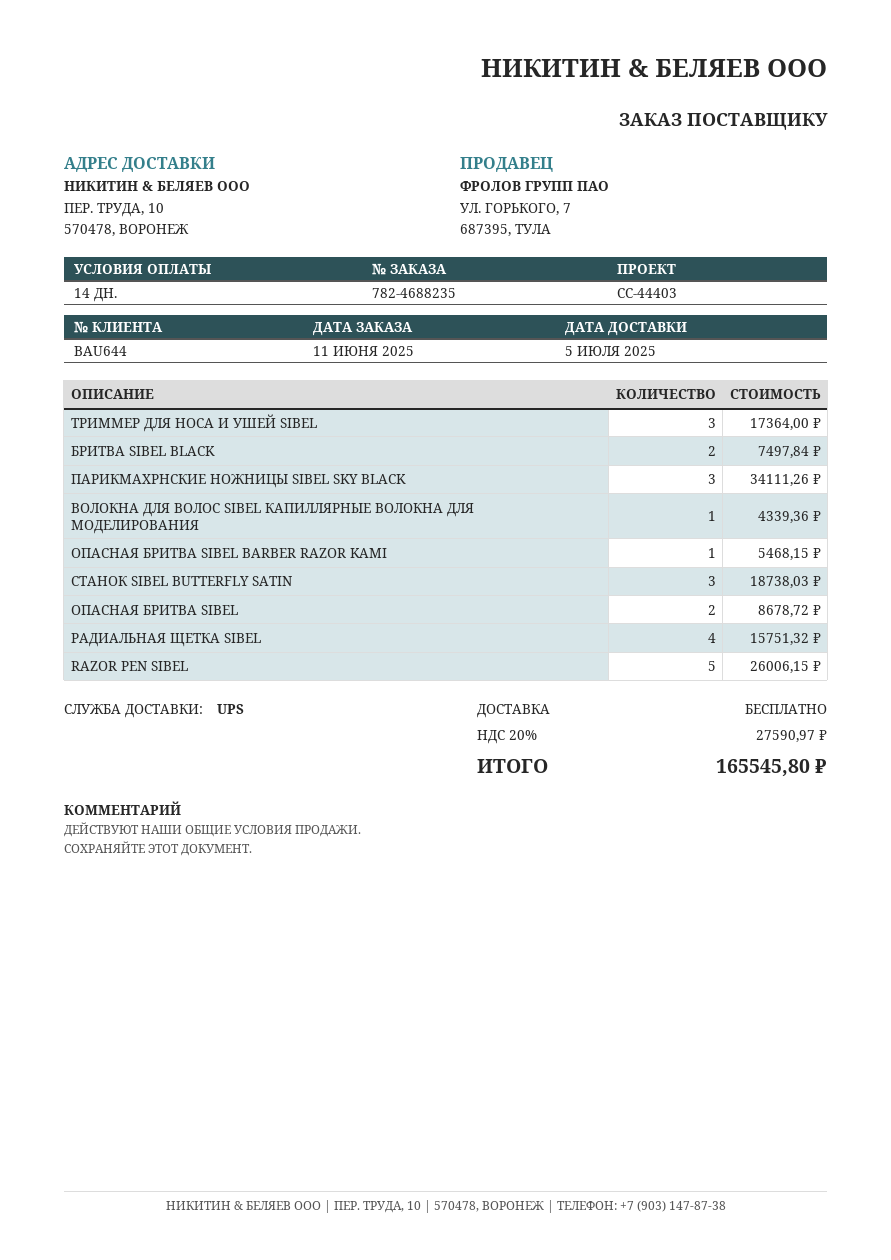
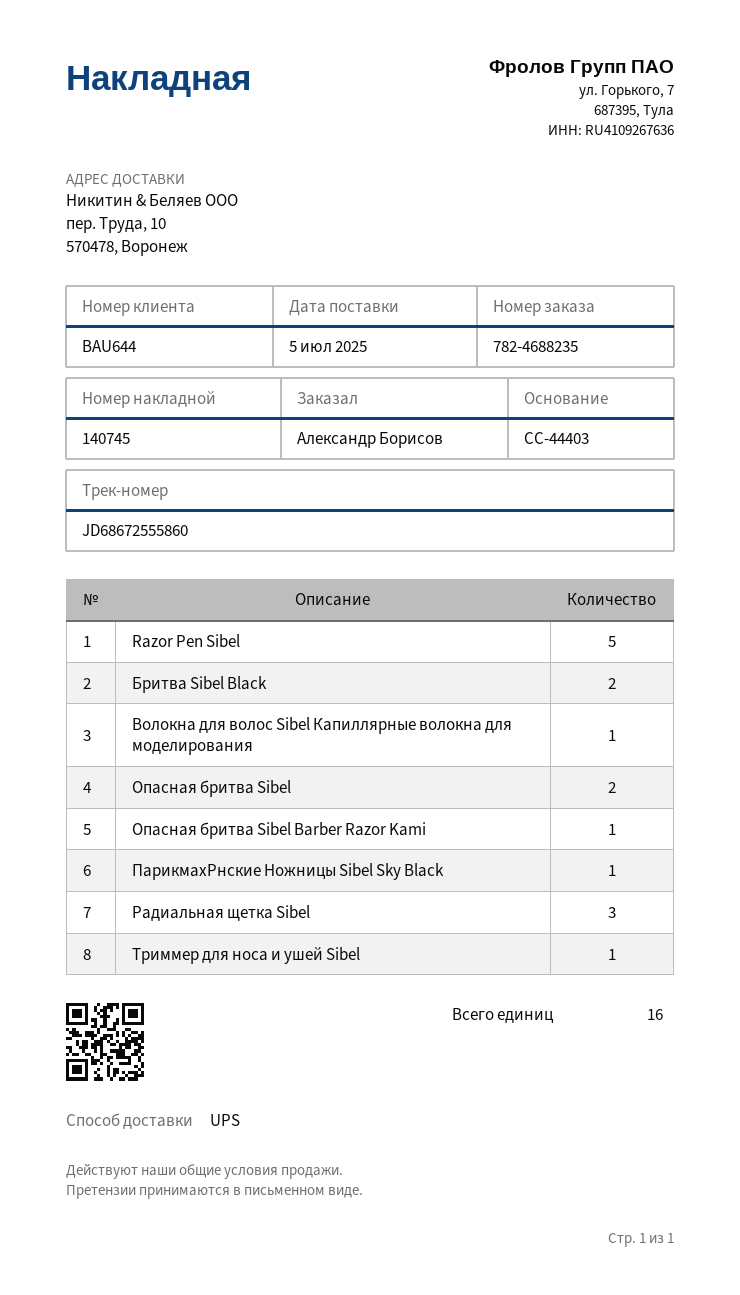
ТРИММЕР ДЛЯ НОСА И УШЕЙ SIBEL: 3 -> 1
ПАРИКМАХPНСКИЕ НОЖНИЦЫ SIBEL SKY BLACK: 3 -> 1
СТАНОК SIBEL BUTTERFLY SATIN: 3 -> none
РАДИАЛЬНАЯ ЩЕТКА SIBEL: 4 -> 3

